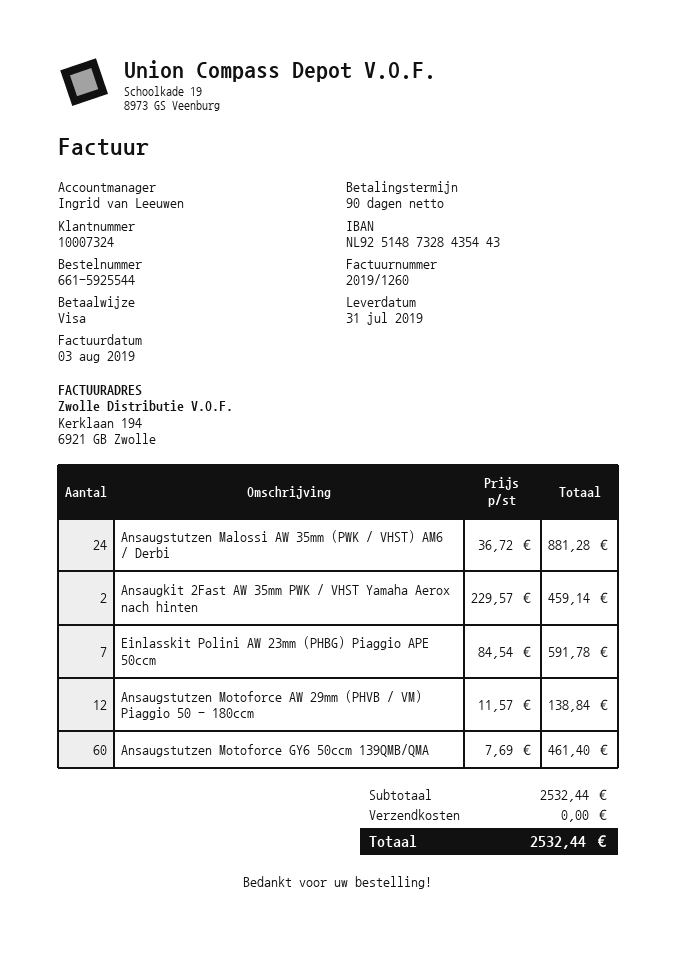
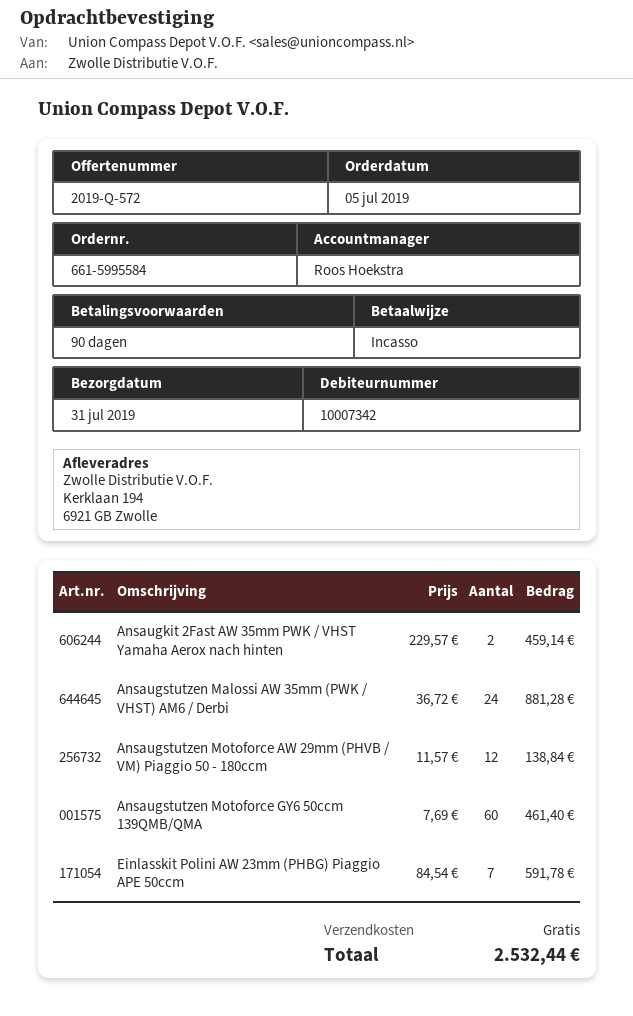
order number: 661-5925544 -> 661-5995584
customer number: 10007324 -> 10007342
sales rep: Ingrid van Leeuwen -> Roos Hoekstra
payment method: Visa -> direct debit

